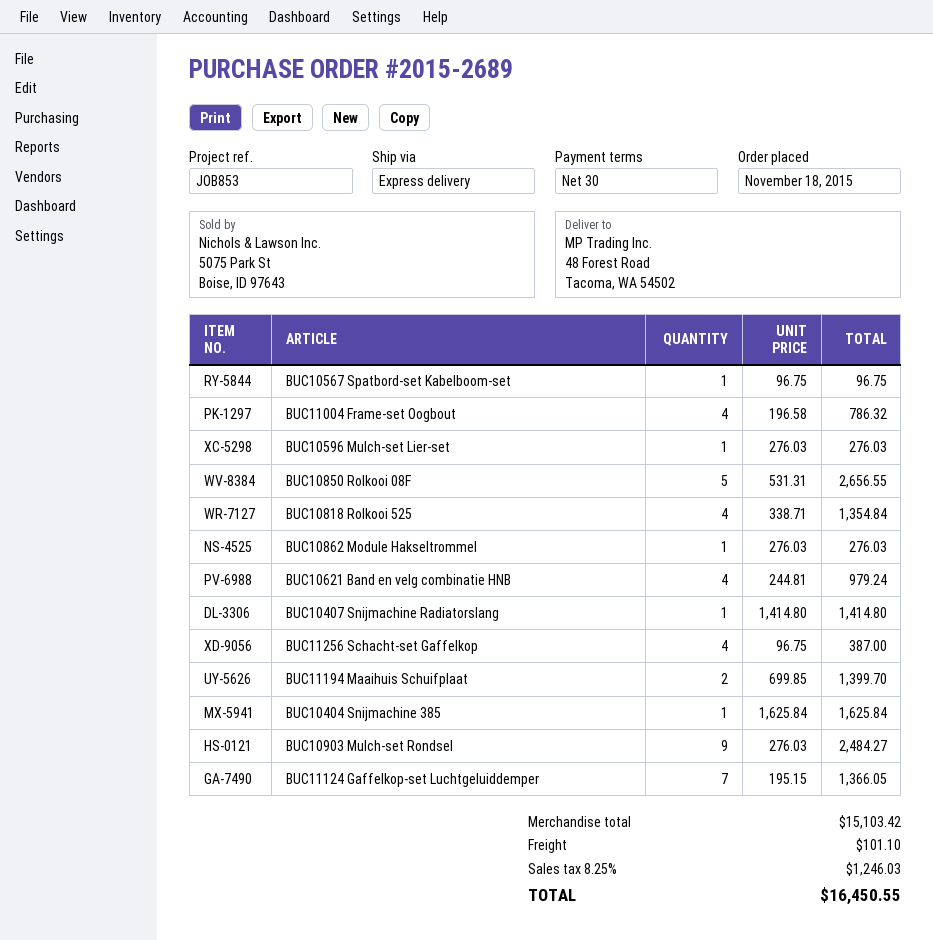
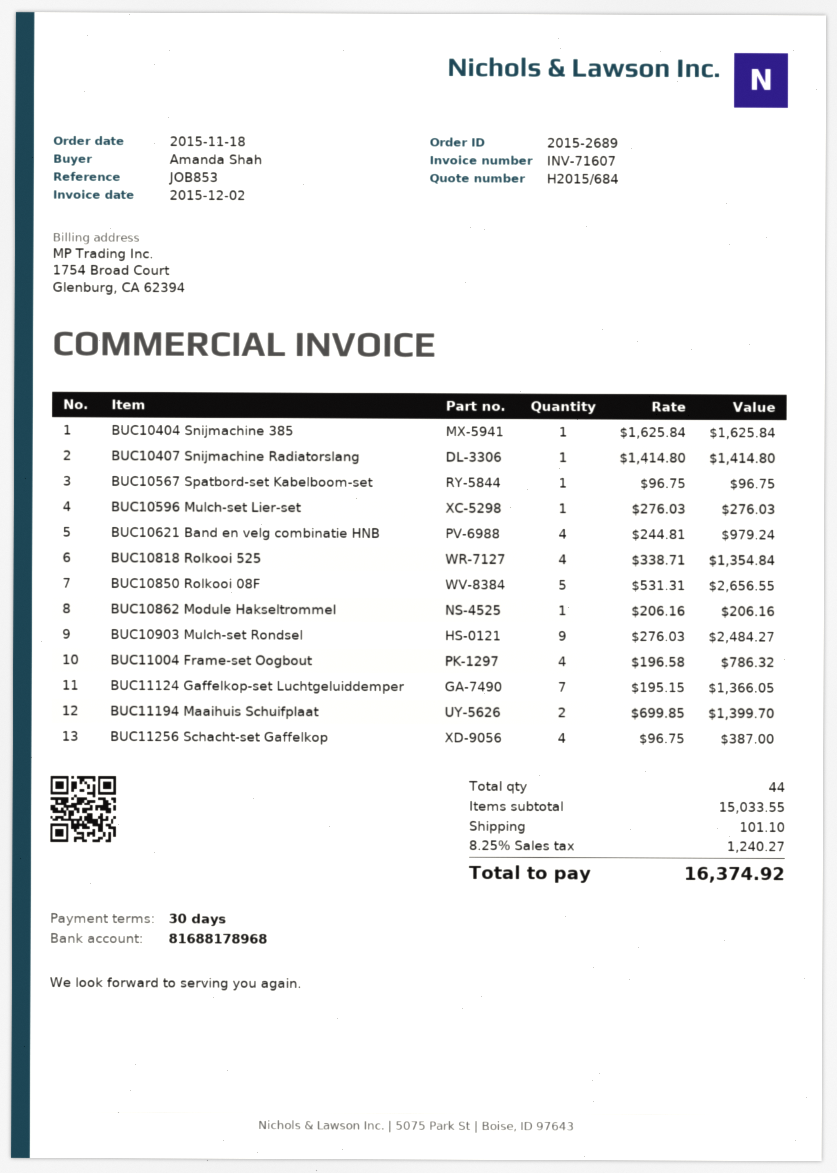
BUC10862 Module Hakseltrommel: 1 x 276.03 = 276.03 -> 1 x 206.16 = 206.16
subtotal: 15103.42 -> 15033.55
tax: 8.25% = 1246.03 -> 8.25% = 1240.27
total: 16450.55 -> 16374.92

